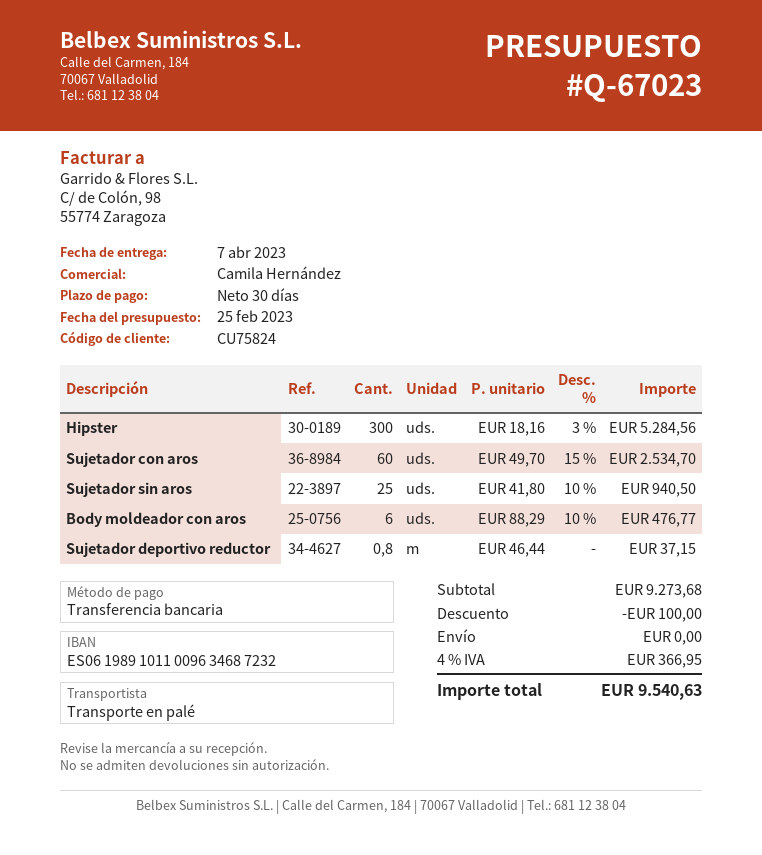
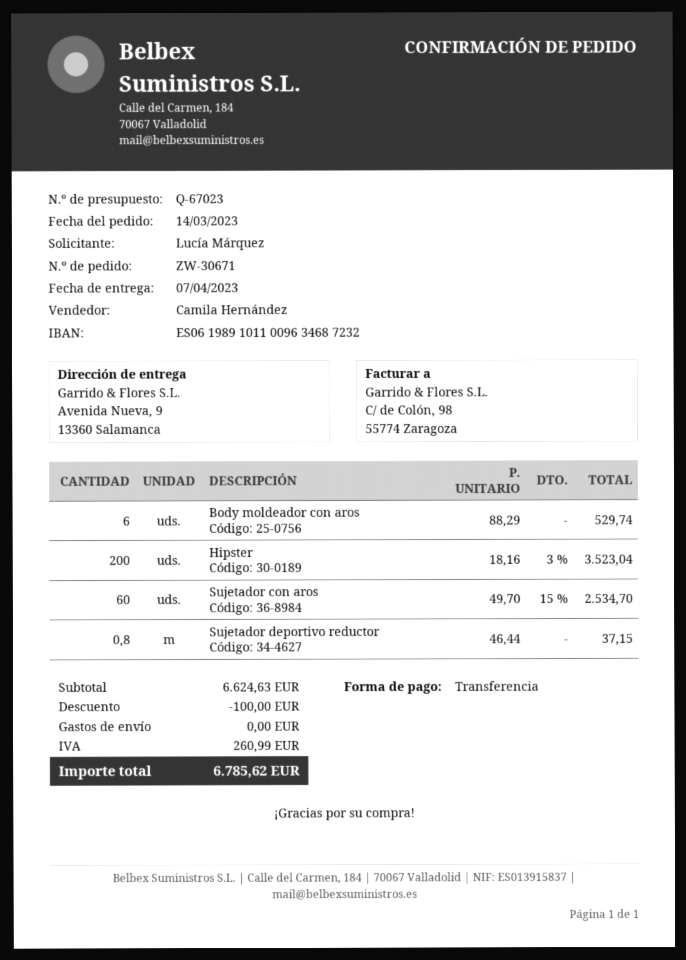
Hipster: 300 x 18.16 - 3% = 5284.56 -> 200 x 18.16 - 3% = 3523.04
Sujetador sin aros: 25 x 41.80 - 10% = 940.50 -> none
Body moldeador con aros: 6 x 88.29 - 10% = 476.77 -> 6 x 88.29 = 529.74
subtotal: 9273.68 -> 6624.63
tax: 366.95 -> 260.99
total: 9540.63 -> 6785.62

